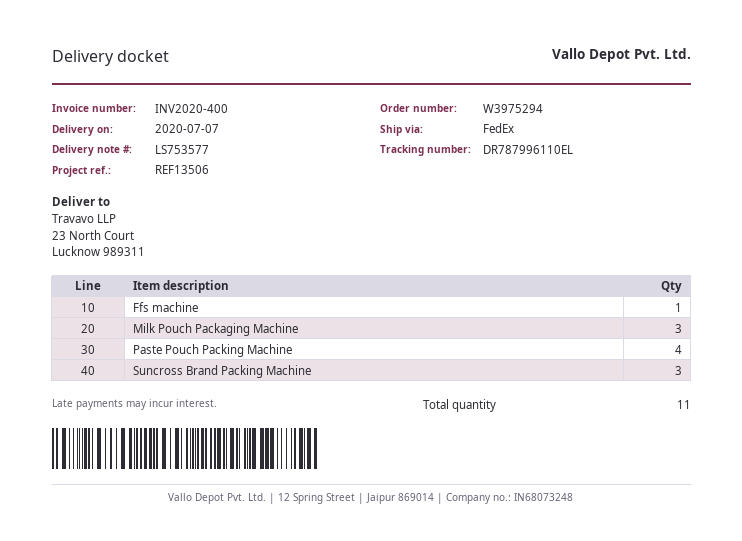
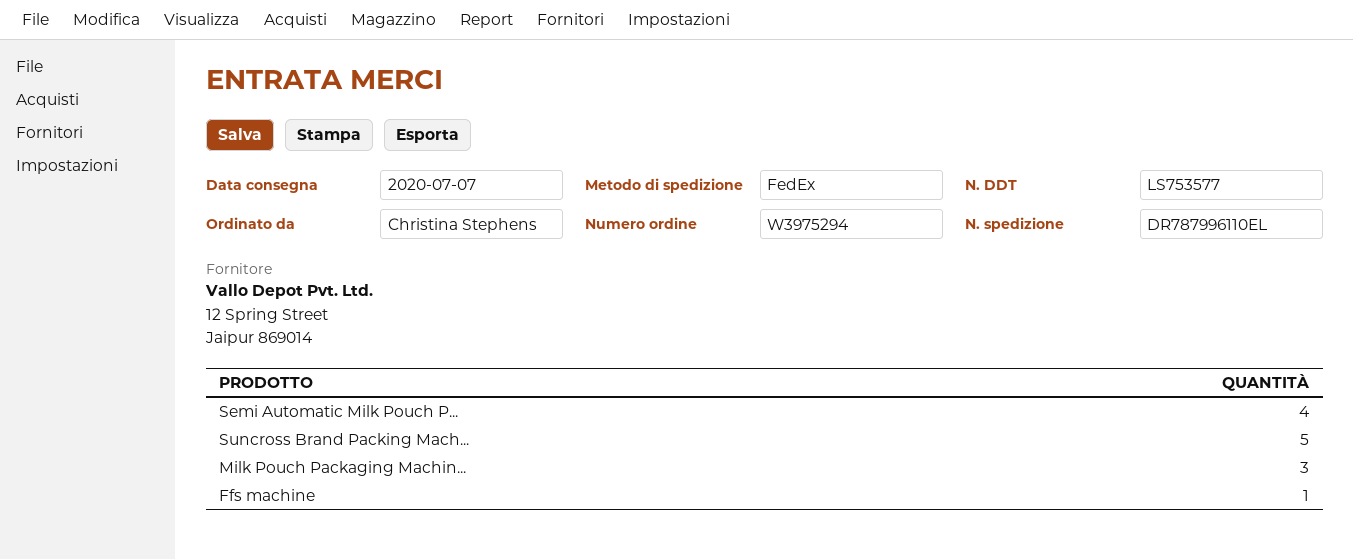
Paste Pouch Packing Machine: 4 -> none
Suncross Brand Packing Machine: 3 -> 5
Semi Automatic Milk Pouch P...: none -> 4

